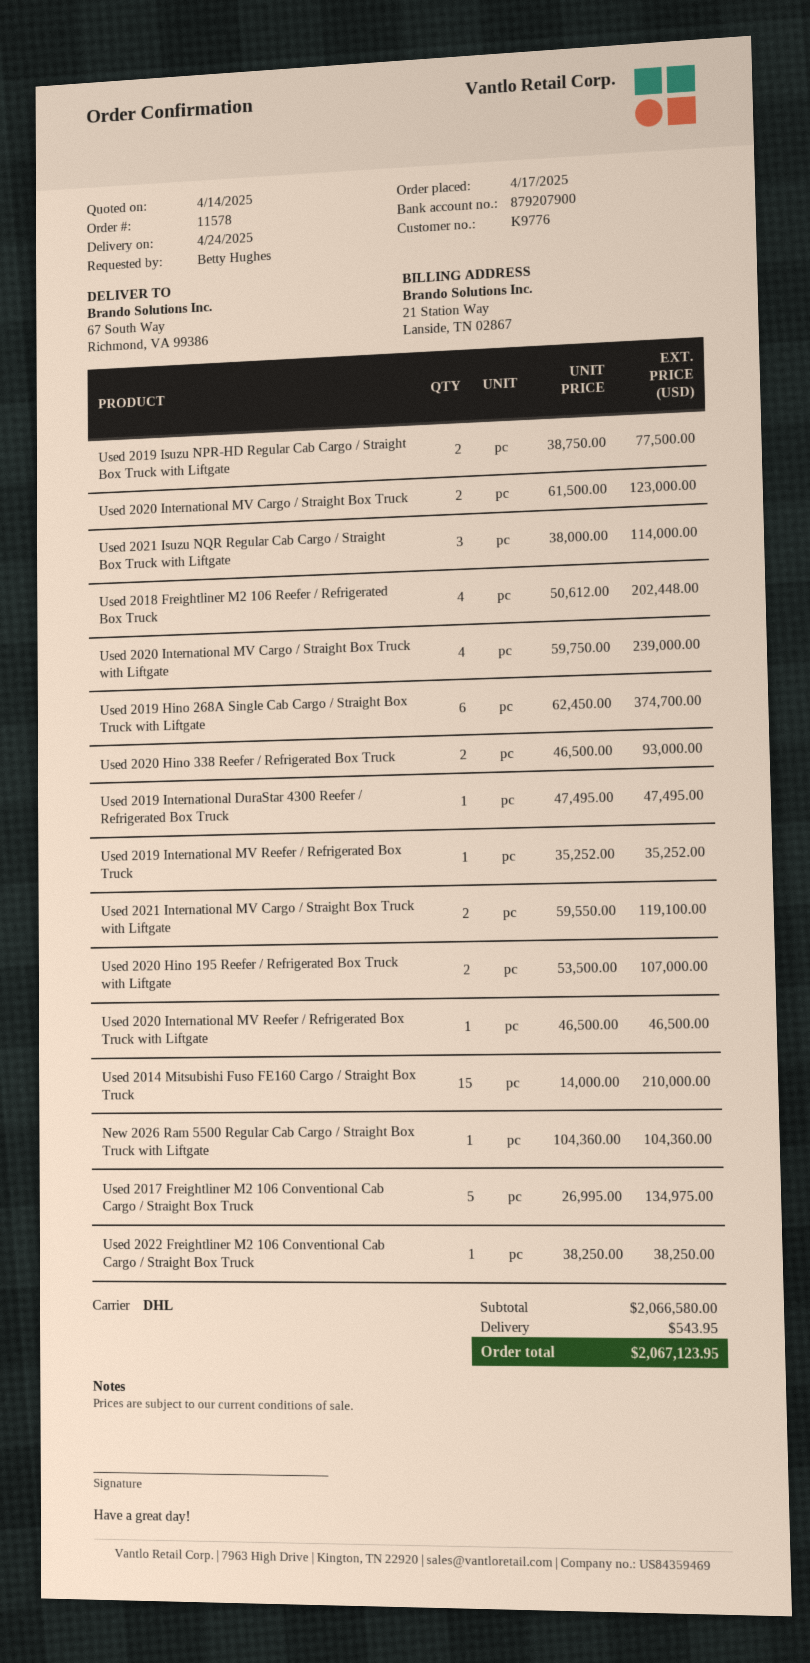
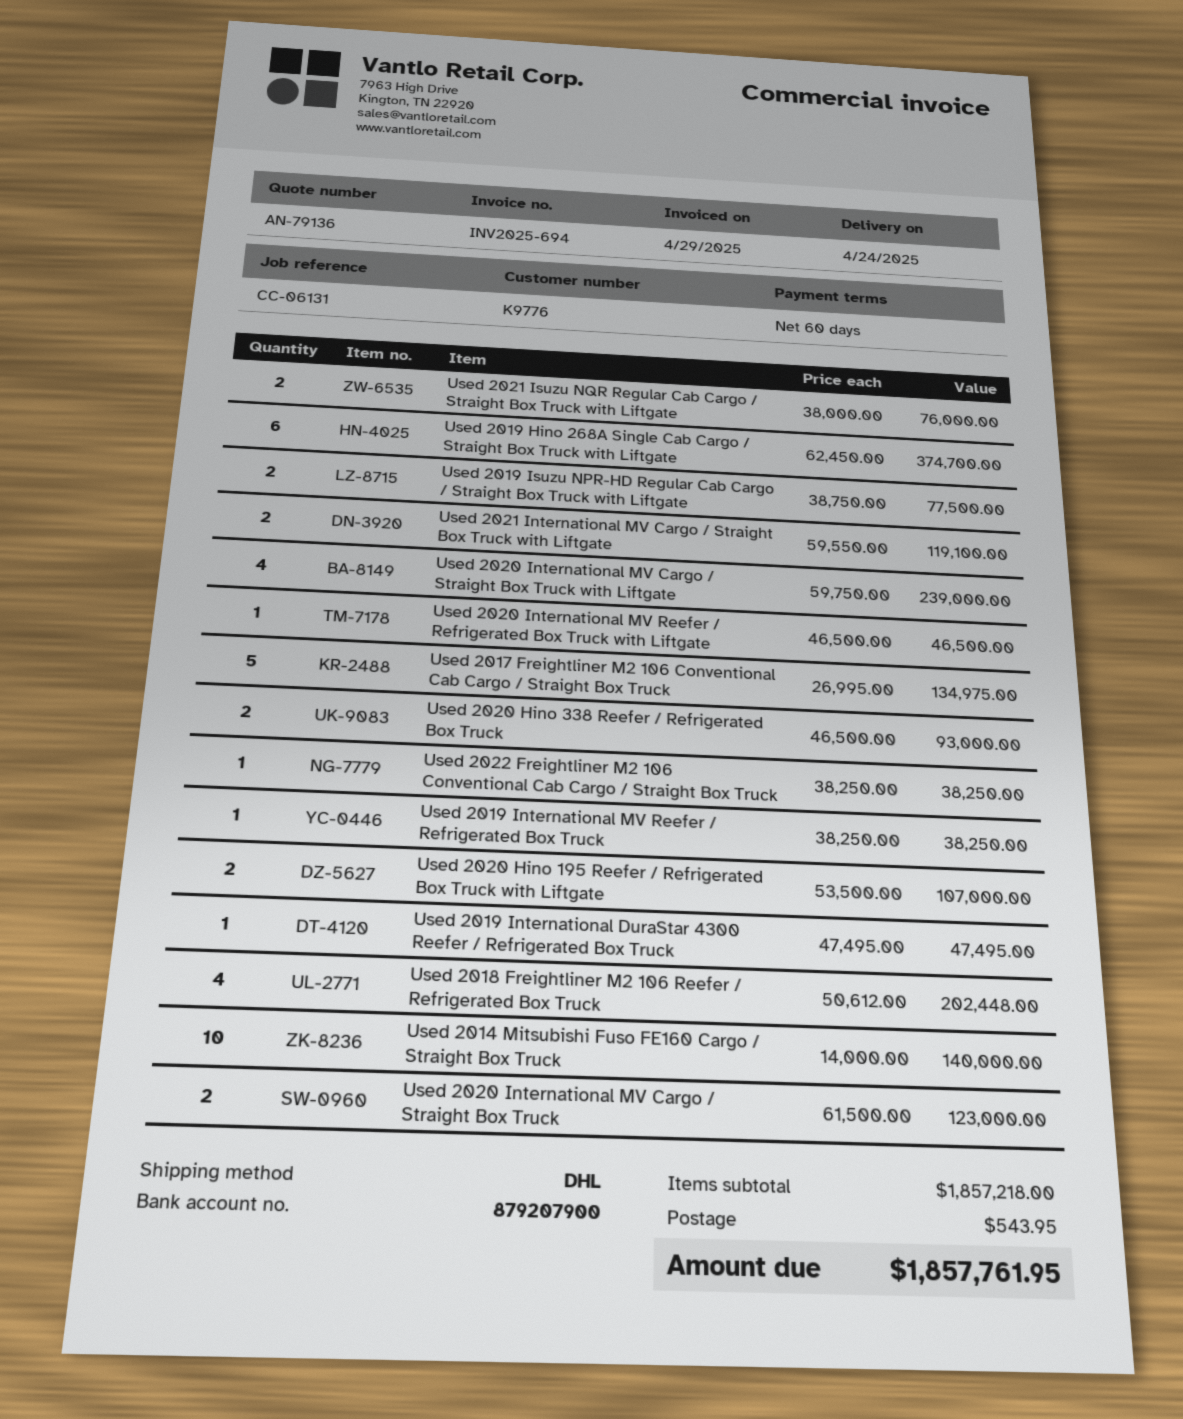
Used 2021 Isuzu NQR Regular Cab Cargo / Straight Box Truck with Liftgate: 3 x 38000.00 = 114000.00 -> 2 x 38000.00 = 76000.00
Used 2019 International MV Reefer / Refrigerated Box Truck: 1 x 35252.00 = 35252.00 -> 1 x 38250.00 = 38250.00
Used 2014 Mitsubishi Fuso FE160 Cargo / Straight Box Truck: 15 x 14000.00 = 210000.00 -> 10 x 14000.00 = 140000.00
New 2026 Ram 5500 Regular Cab Cargo / Straight Box Truck with Liftgate: 1 x 104360.00 = 104360.00 -> none
subtotal: 2066580.00 -> 1857218.00
total: 2067123.95 -> 1857761.95

